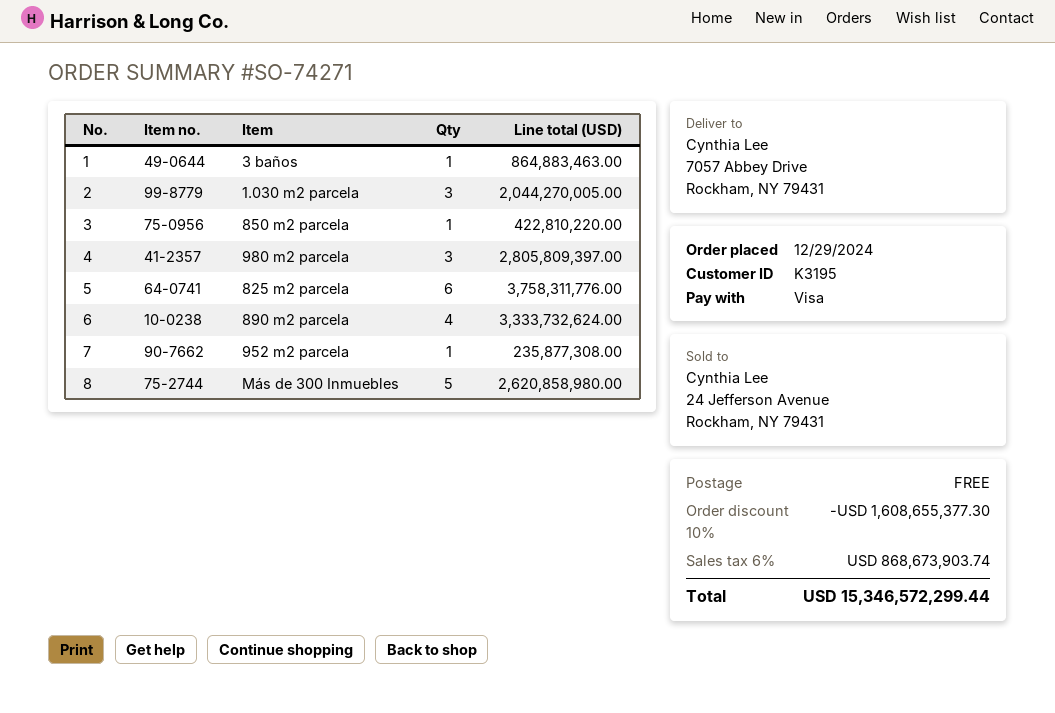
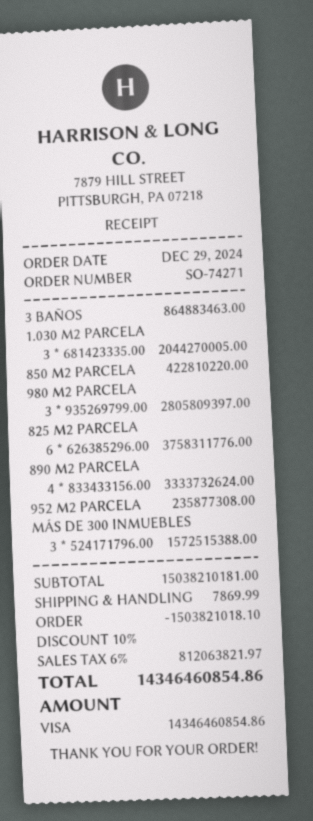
Más de 300 Inmuebles: 5 for 2620858980.00 -> 3 for 1572515388.00
discount: 10% = 1608655377.30 -> 10% = 1503821018.10
shipping: 0.00 -> 7869.99
tax: 6% = 868673903.74 -> 6% = 812063821.97
total: 15346572299.44 -> 14346460854.86

